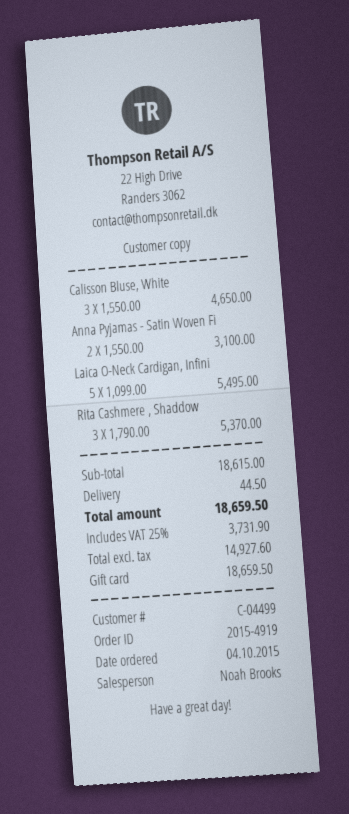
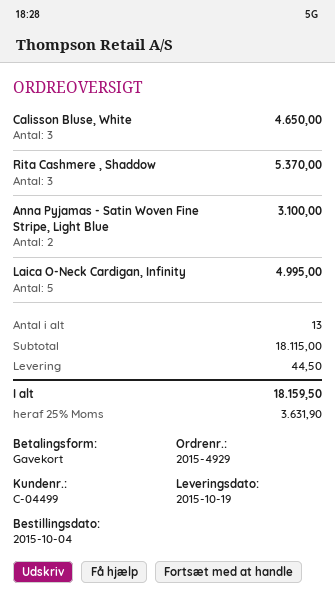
order number: 2015-4919 -> 2015-4929
Laica O-Neck Cardigan, Infini: 5 for 5495.00 -> 5 for 4995.00
subtotal: 18615.00 -> 18115.00
tax: 25% = 3731.90 -> 25% = 3631.90
total: 18659.50 -> 18159.50

